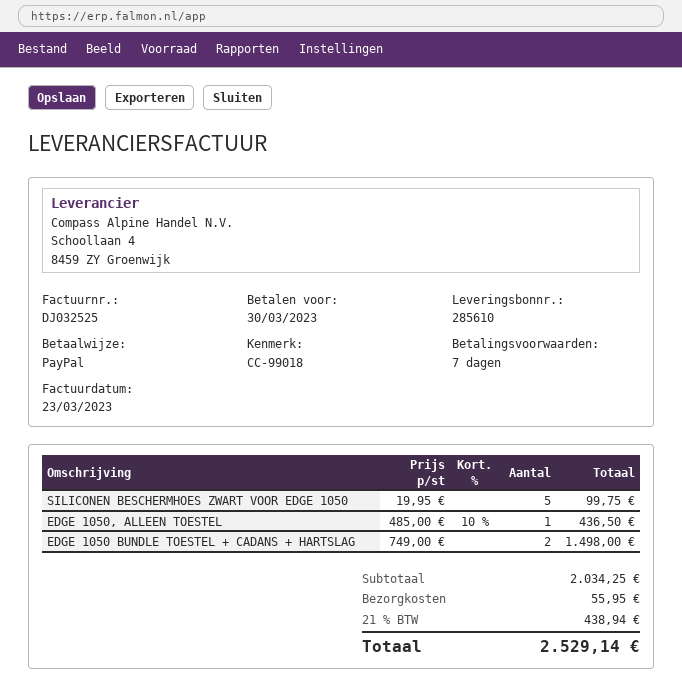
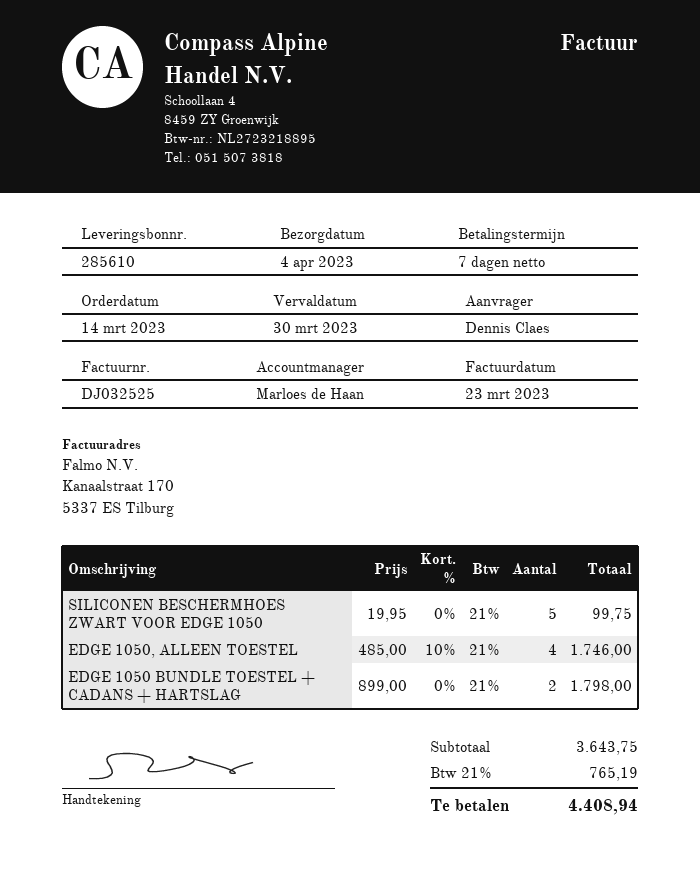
EDGE 1050, ALLEEN TOESTEL: 1 x 485.00 - 10% = 436.50 -> 4 x 485.00 - 10% = 1746.00
EDGE 1050 BUNDLE TOESTEL + CADANS + HARTSLAG: 2 x 749.00 = 1498.00 -> 2 x 899.00 = 1798.00
subtotal: 2034.25 -> 3643.75
shipping: 55.95 -> none
tax: 21% = 438.94 -> 21% = 765.19
total: 2529.14 -> 4408.94

